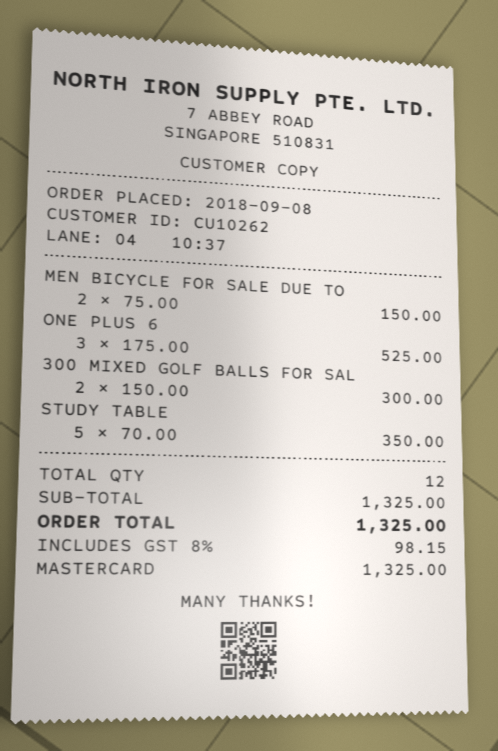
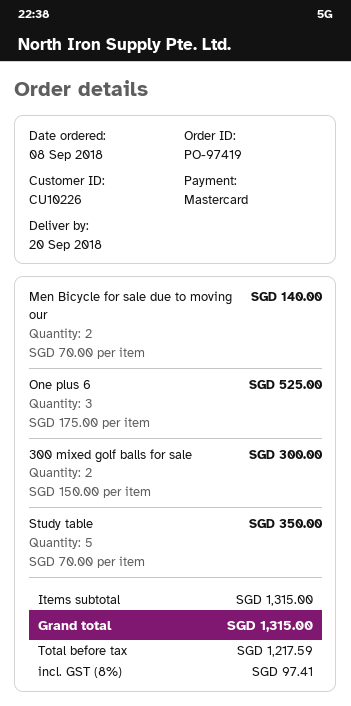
customer number: CU10262 -> CU10226
MEN BICYCLE FOR SALE DUE TO: 2 x 75.00 = 150.00 -> 2 x 70.00 = 140.00
subtotal: 1325.00 -> 1315.00
tax: 8% = 98.15 -> 8% = 97.41
total: 1325.00 -> 1315.00

